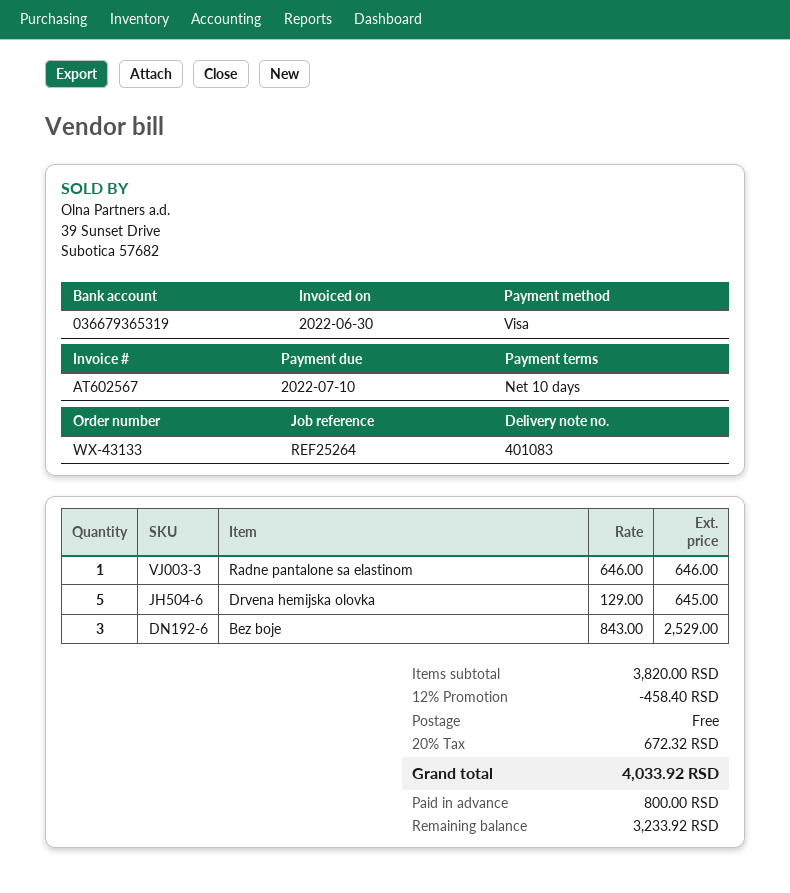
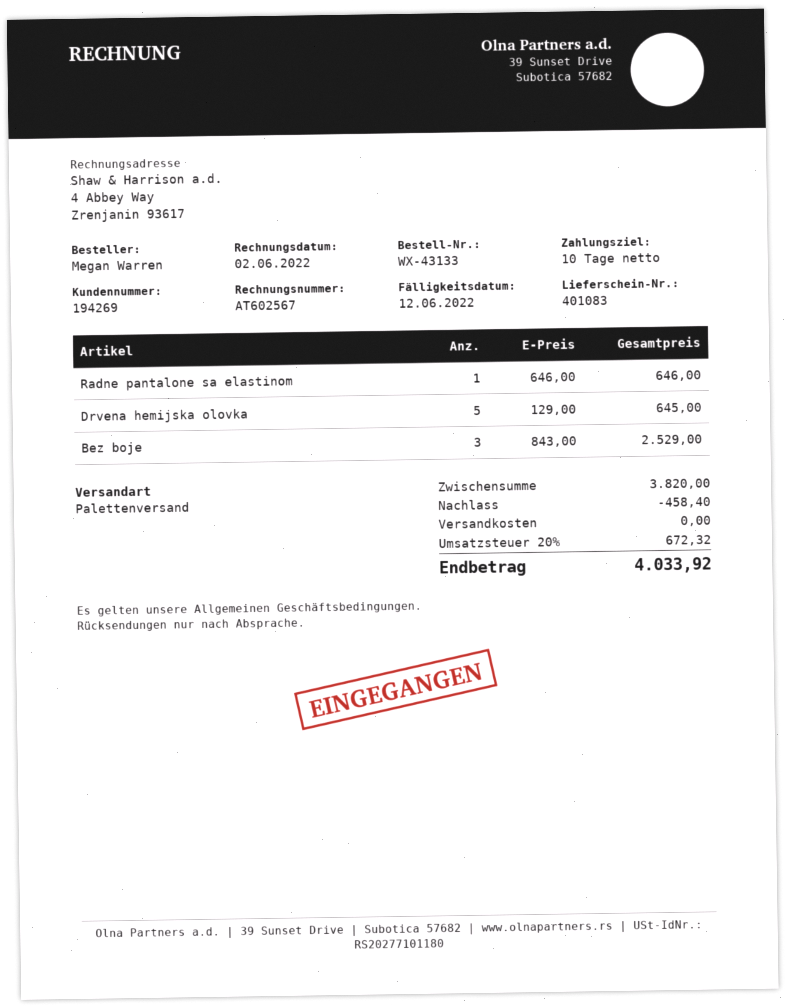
invoice date: 2022-06-30 -> 2022-06-02
due date: 2022-07-10 -> 2022-06-12

